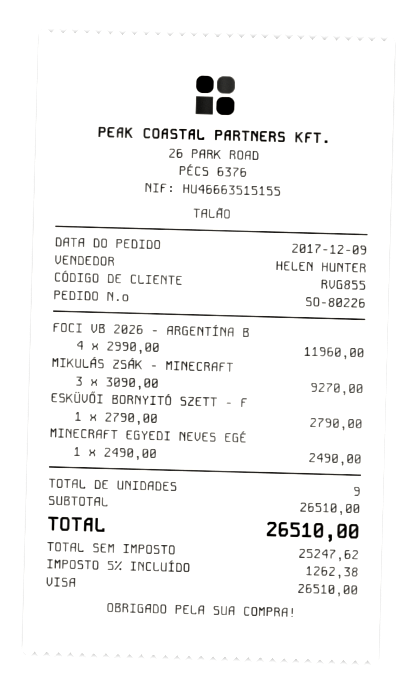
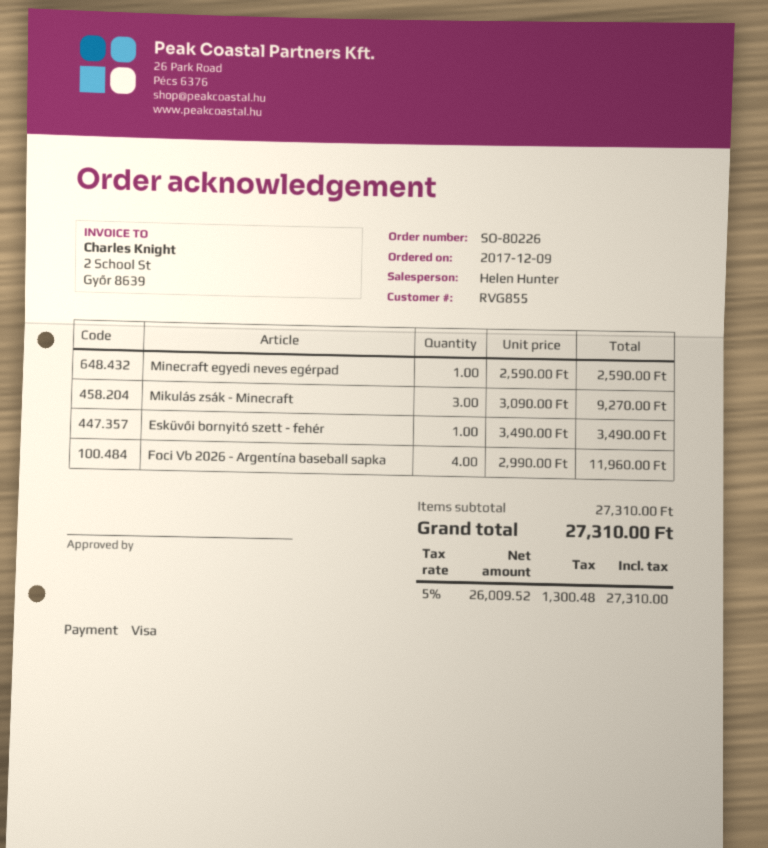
ESKÜVŐI BORNYITÓ SZETT - F: 1 x 2790.00 = 2790.00 -> 1 x 3490.00 = 3490.00
MINECRAFT EGYEDI NEVES EGÉ: 1 x 2490.00 = 2490.00 -> 1 x 2590.00 = 2590.00
subtotal: 26510.00 -> 27310.00
net: 25247.62 -> 26009.52
tax: 5% = 1262.38 -> 5% = 1300.48
total: 26510.00 -> 27310.00

